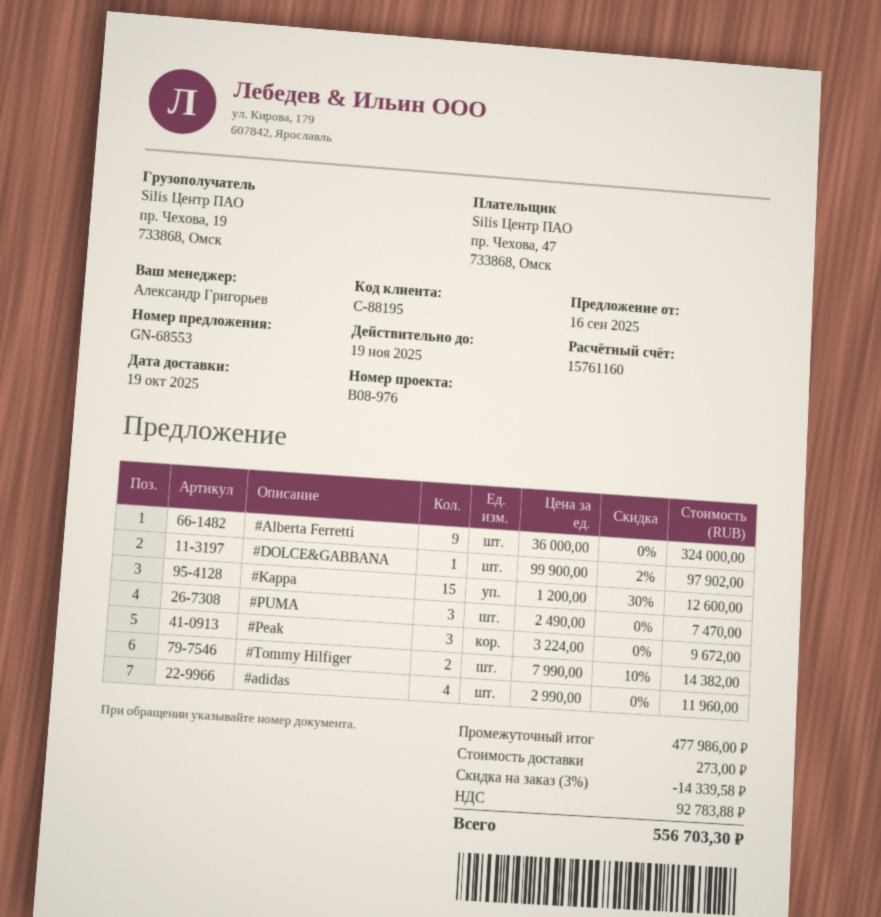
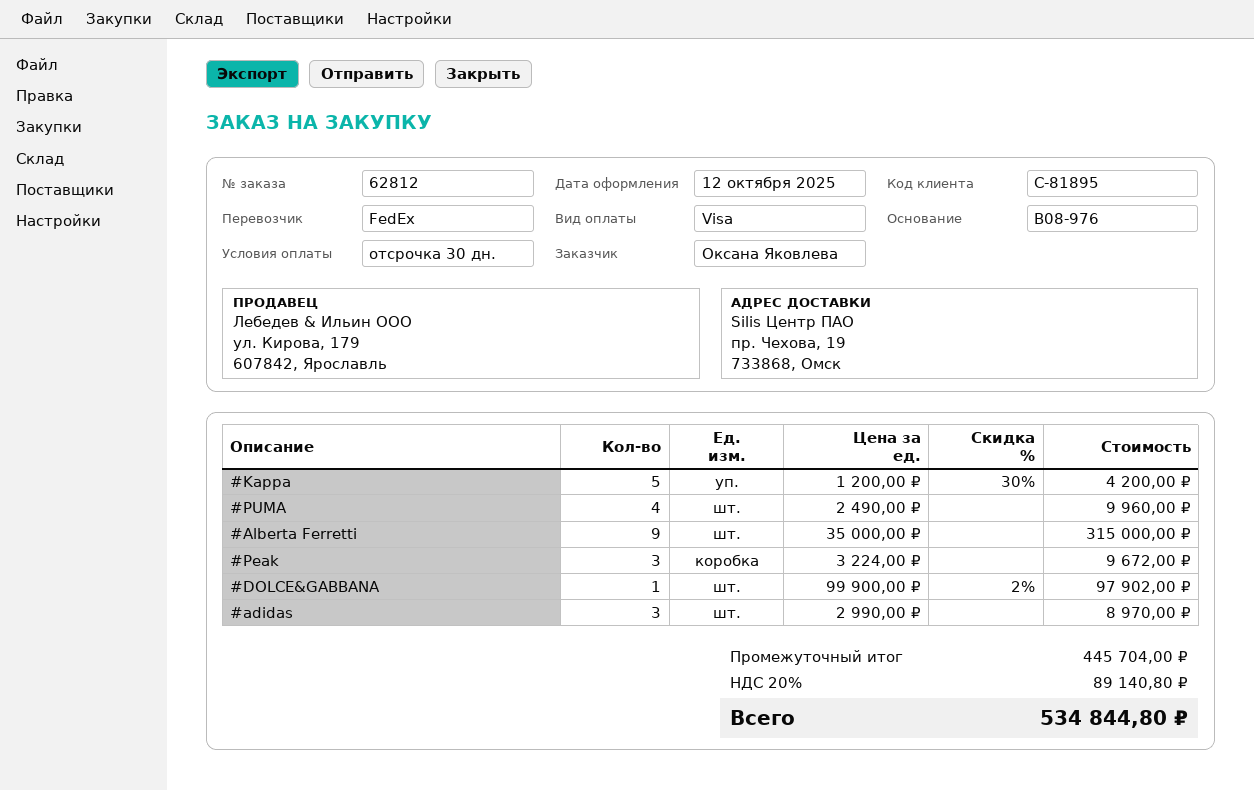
customer number: C-88195 -> C-81895
#Alberta Ferretti: 9 x 36000.00 = 324000.00 -> 9 x 35000.00 = 315000.00
#Kappa: 15 x 1200.00 - 30% = 12600.00 -> 5 x 1200.00 - 30% = 4200.00
#PUMA: 3 x 2490.00 = 7470.00 -> 4 x 2490.00 = 9960.00
#Tommy Hilfiger: 2 x 7990.00 - 10% = 14382.00 -> none
#adidas: 4 x 2990.00 = 11960.00 -> 3 x 2990.00 = 8970.00
subtotal: 477986.00 -> 445704.00
discount: 3% = 14339.58 -> none
shipping: 273.00 -> none
tax: 92783.88 -> 89140.80
total: 556703.30 -> 534844.80

